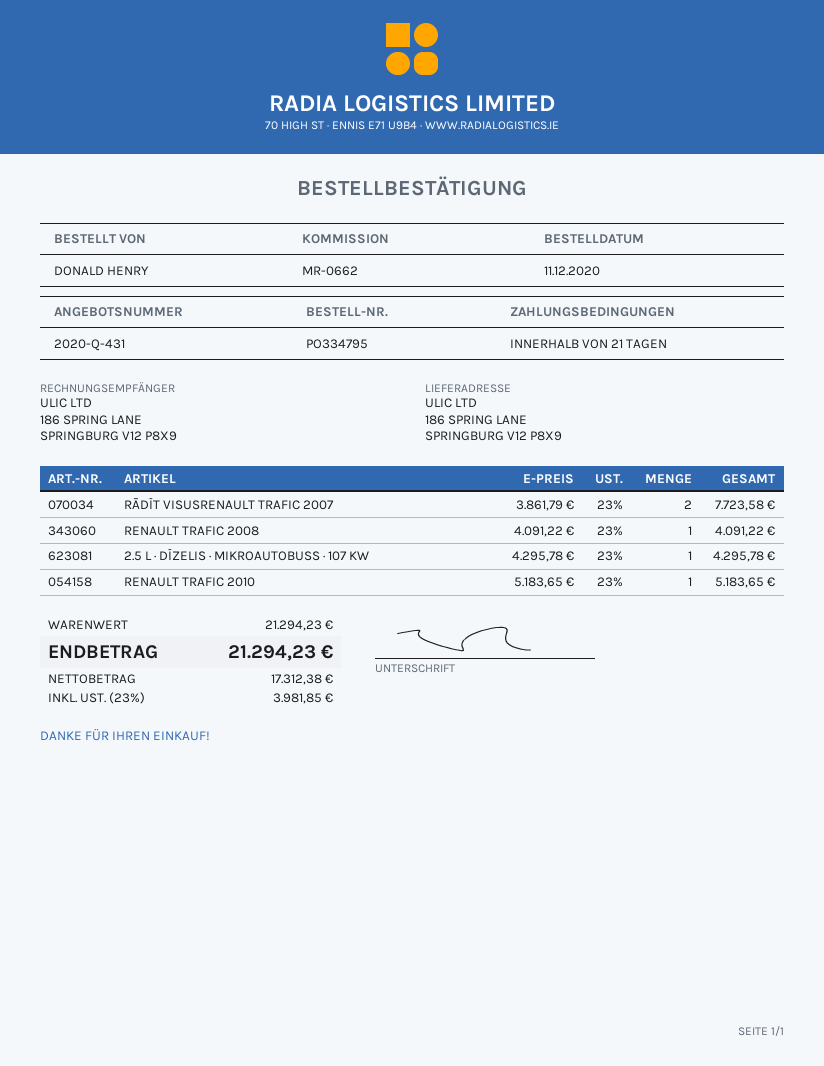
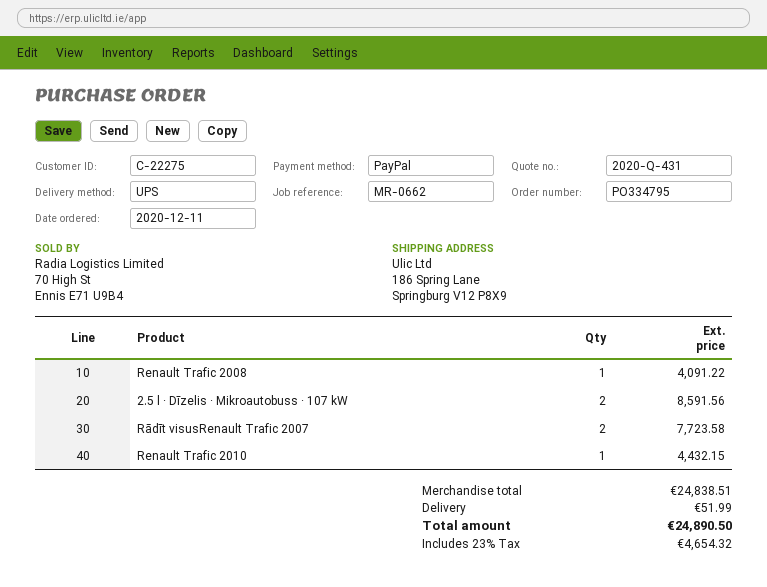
2.5 L · DĪZELIS · MIKROAUTOBUSS · 107 KW: 1 for 4295.78 -> 2 for 8591.56
RENAULT TRAFIC 2010: 1 for 5183.65 -> 1 for 4432.15
subtotal: 21294.23 -> 24838.51
shipping: none -> 51.99
tax: 23% = 3981.85 -> 23% = 4654.32
total: 21294.23 -> 24890.50

